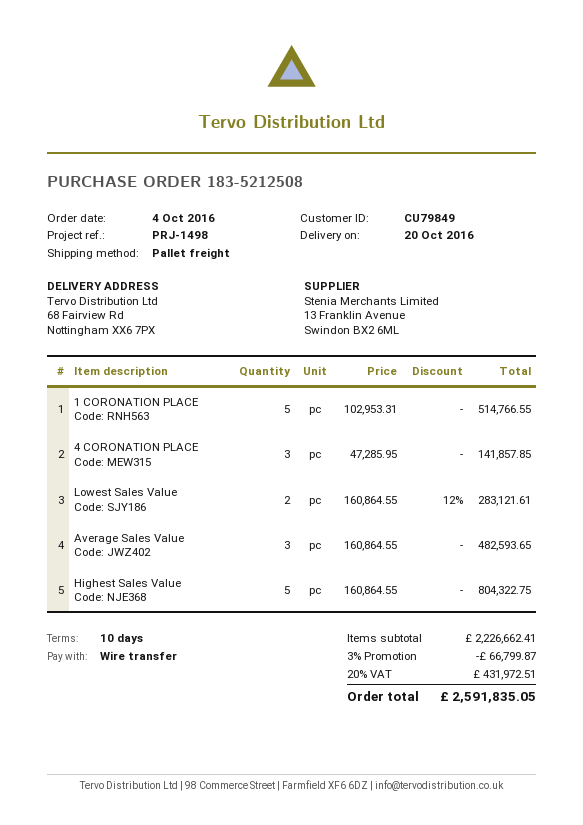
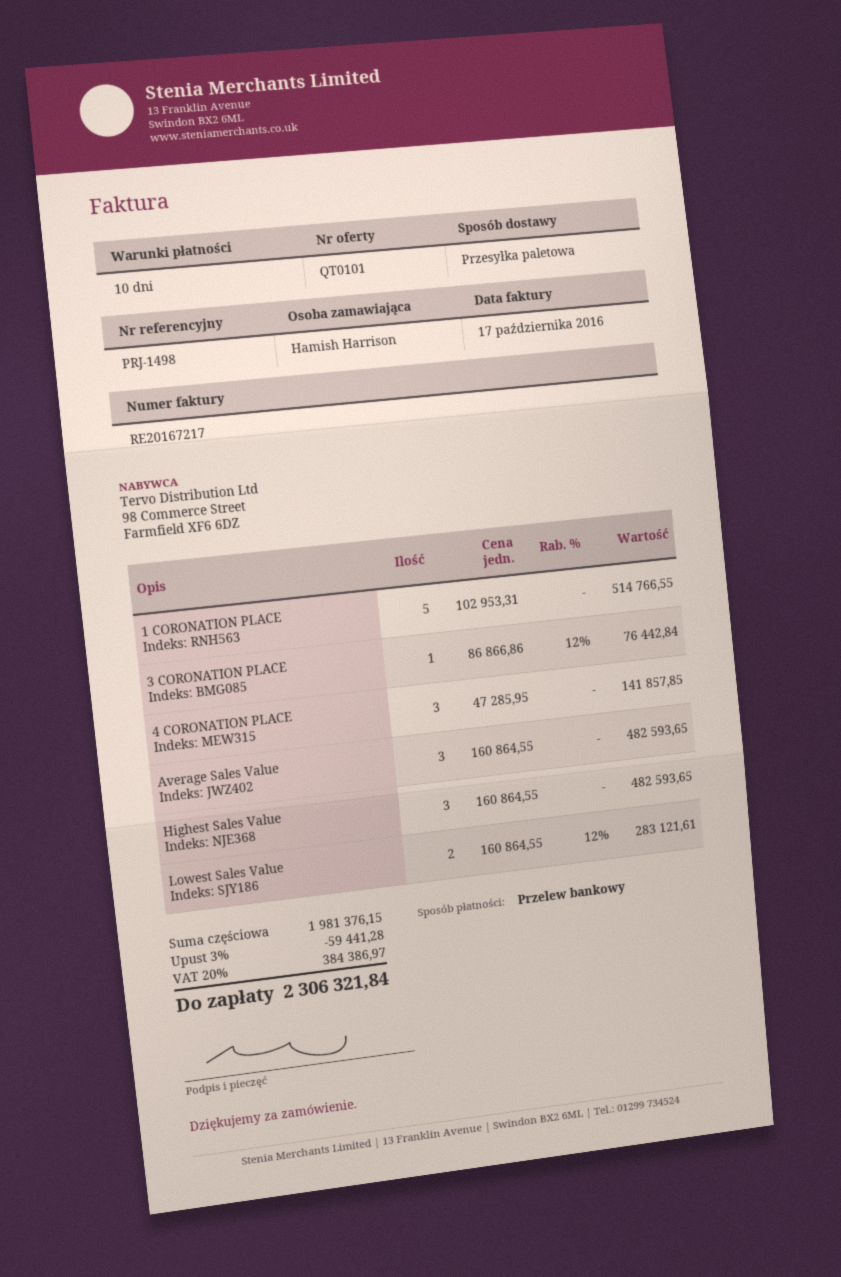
Highest Sales Value: 5 x 160864.55 = 804322.75 -> 3 x 160864.55 = 482593.65
3 CORONATION PLACE: none -> 1 x 86866.86 - 12% = 76442.84
subtotal: 2226662.41 -> 1981376.15
discount: 3% = 66799.87 -> 3% = 59441.28
tax: 20% = 431972.51 -> 20% = 384386.97
total: 2591835.05 -> 2306321.84

